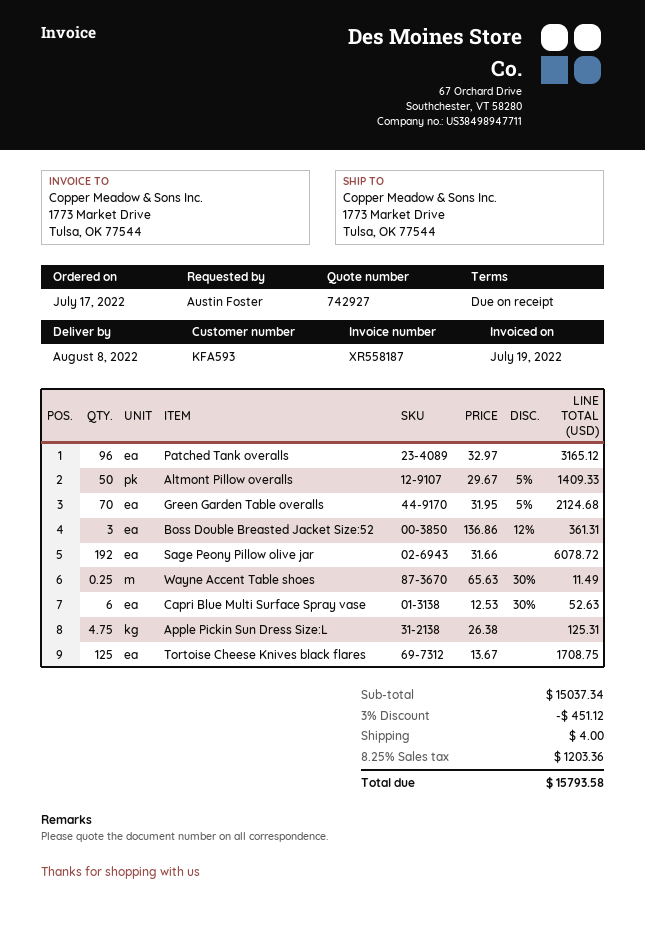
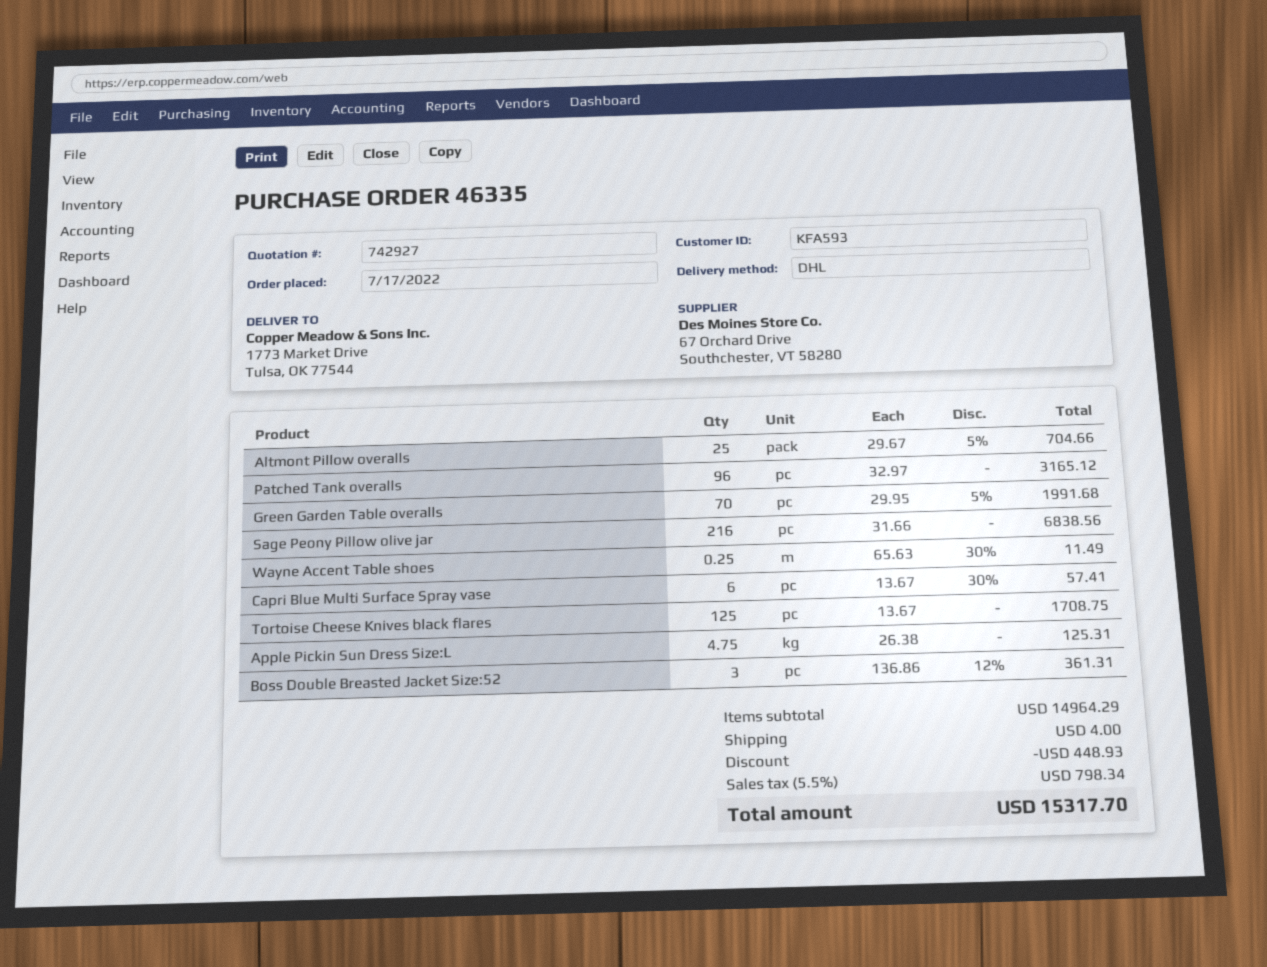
Altmont Pillow overalls: 50 x 29.67 - 5% = 1409.33 -> 25 x 29.67 - 5% = 704.66
Green Garden Table overalls: 70 x 31.95 - 5% = 2124.68 -> 70 x 29.95 - 5% = 1991.68
Sage Peony Pillow olive jar: 192 x 31.66 = 6078.72 -> 216 x 31.66 = 6838.56
Capri Blue Multi Surface Spray vase: 6 x 12.53 - 30% = 52.63 -> 6 x 13.67 - 30% = 57.41
subtotal: 15037.34 -> 14964.29
discount: 451.12 -> 448.93
tax: 8.25% = 1203.36 -> 5.5% = 798.34
total: 15793.58 -> 15317.70

